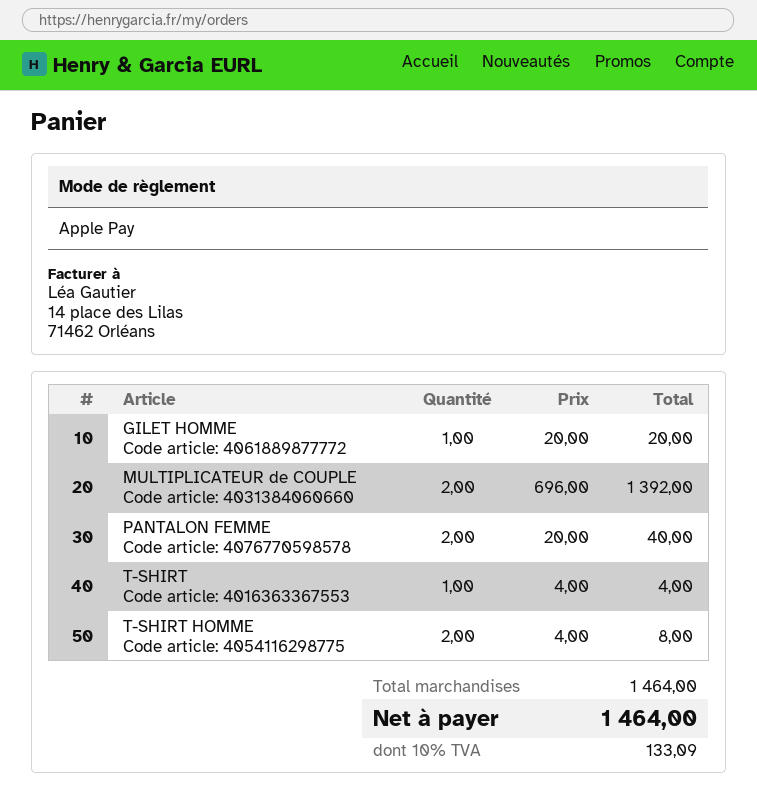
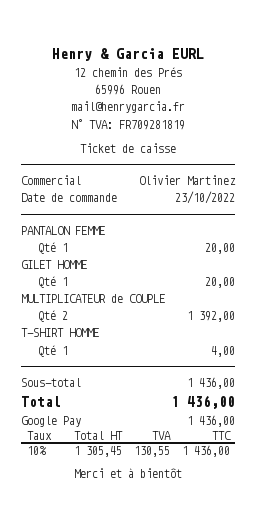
payment method: Apple Pay -> Google Pay
PANTALON FEMME: 2 for 40.00 -> 1 for 20.00
T-SHIRT: 1 for 4.00 -> none
T-SHIRT HOMME: 2 for 8.00 -> 1 for 4.00
subtotal: 1464.00 -> 1436.00
tax: 10% = 133.09 -> 10% = 130.55
total: 1464.00 -> 1436.00

